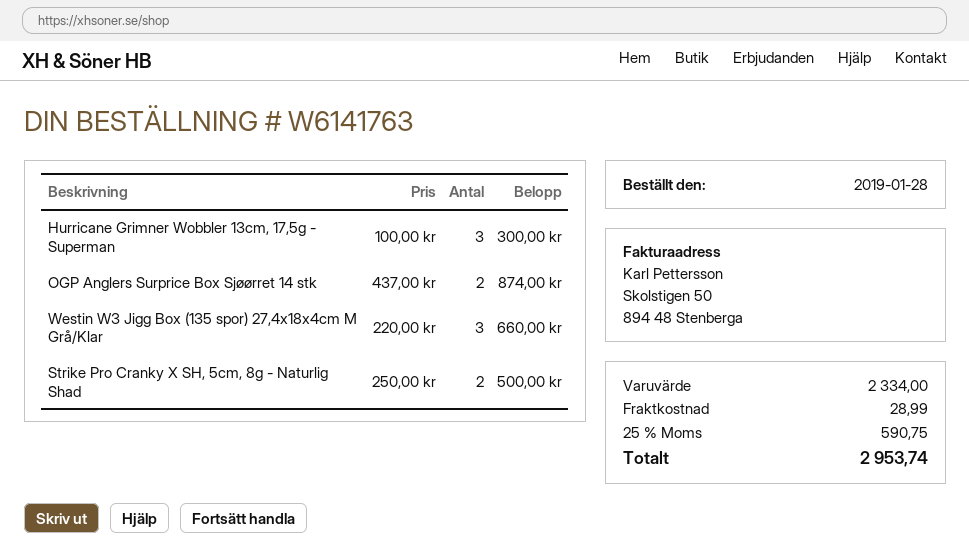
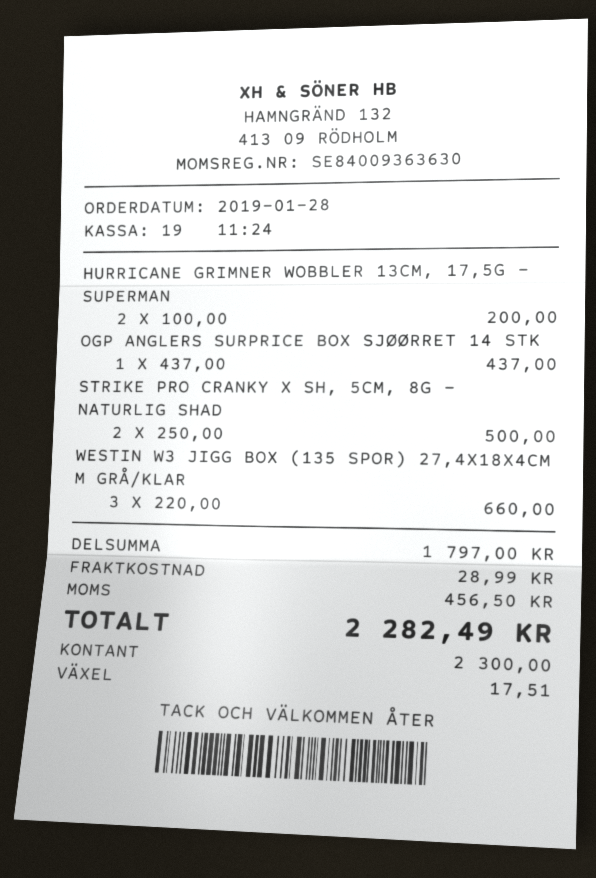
Hurricane Grimner Wobbler 13cm, 17,5g - Superman: 3 x 100.00 = 300.00 -> 2 x 100.00 = 200.00
OGP Anglers Surprice Box Sjøørret 14 stk: 2 x 437.00 = 874.00 -> 1 x 437.00 = 437.00
subtotal: 2334.00 -> 1797.00
tax: 590.75 -> 456.50
total: 2953.74 -> 2282.49

